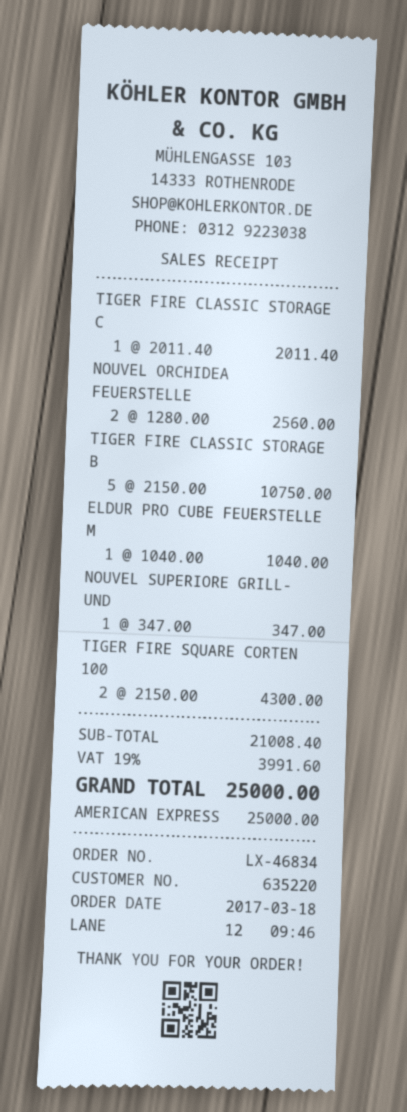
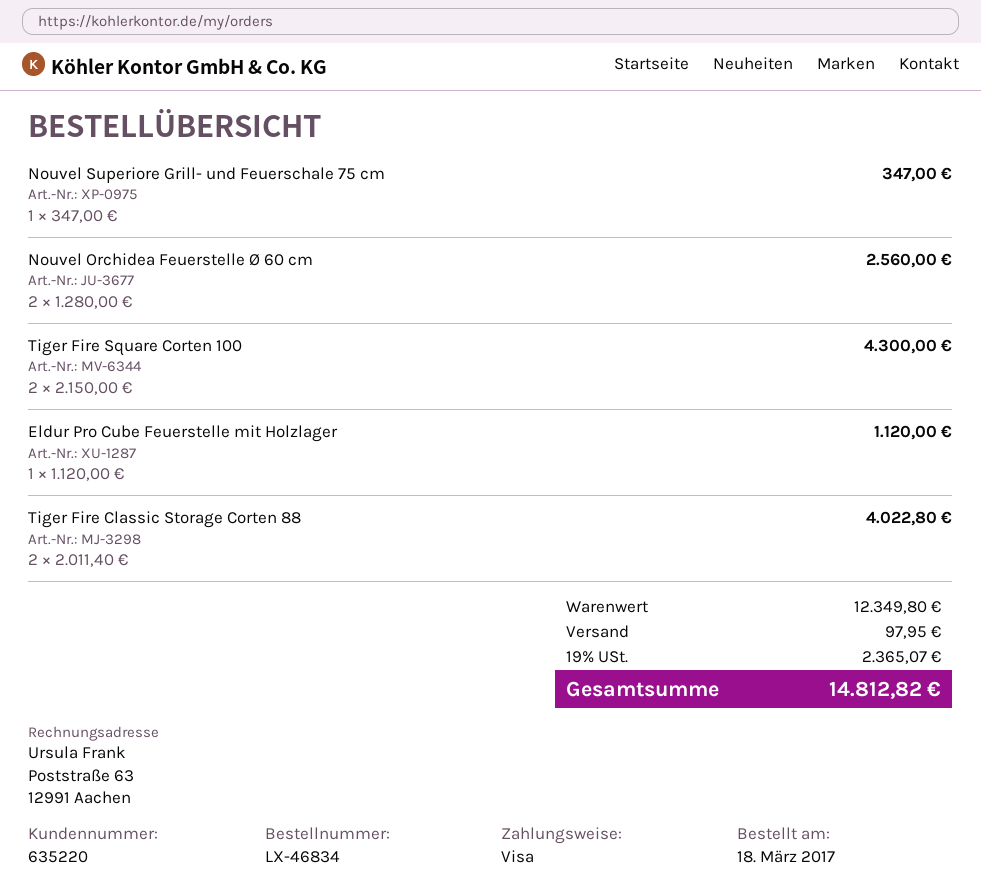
payment method: American Express -> Visa
TIGER FIRE CLASSIC STORAGE C: 1 x 2011.40 = 2011.40 -> 2 x 2011.40 = 4022.80
TIGER FIRE CLASSIC STORAGE B: 5 x 2150.00 = 10750.00 -> none
ELDUR PRO CUBE FEUERSTELLE M: 1 x 1040.00 = 1040.00 -> 1 x 1120.00 = 1120.00
subtotal: 21008.40 -> 12349.80
shipping: none -> 97.95
tax: 19% = 3991.60 -> 19% = 2365.07
total: 25000.00 -> 14812.82

